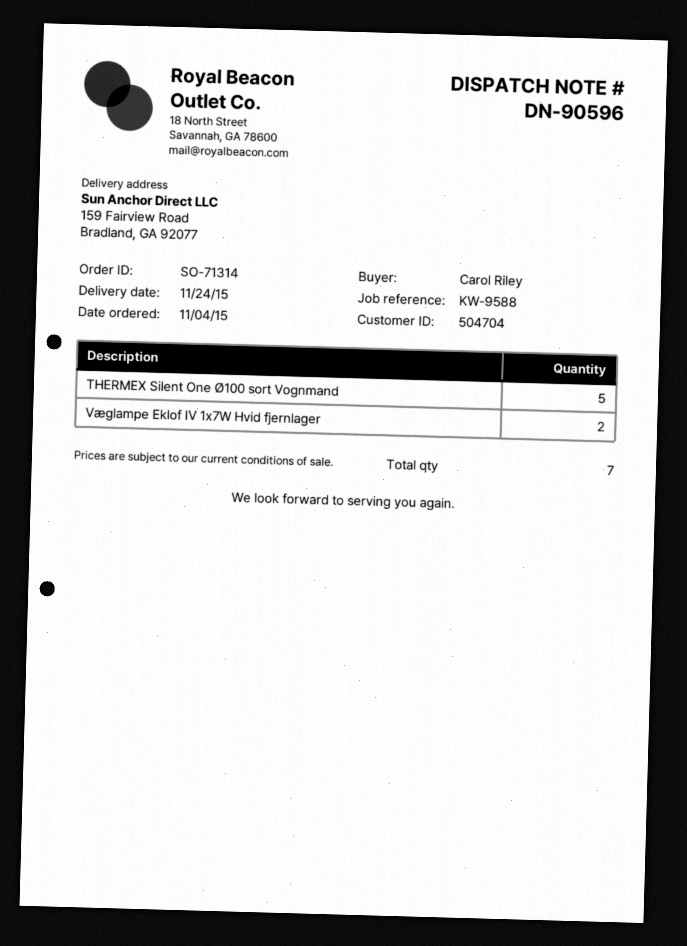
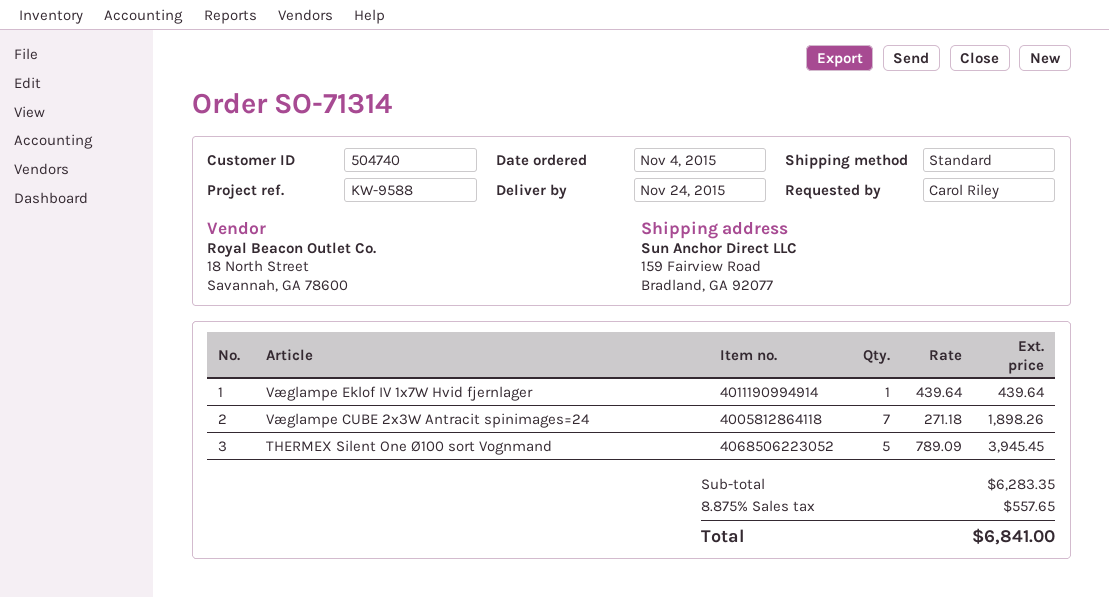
customer number: 504704 -> 504740
Væglampe Eklof IV 1x7W Hvid fjernlager: 2 -> 1
Væglampe CUBE 2x3W Antracit spinimages=24: none -> 7

